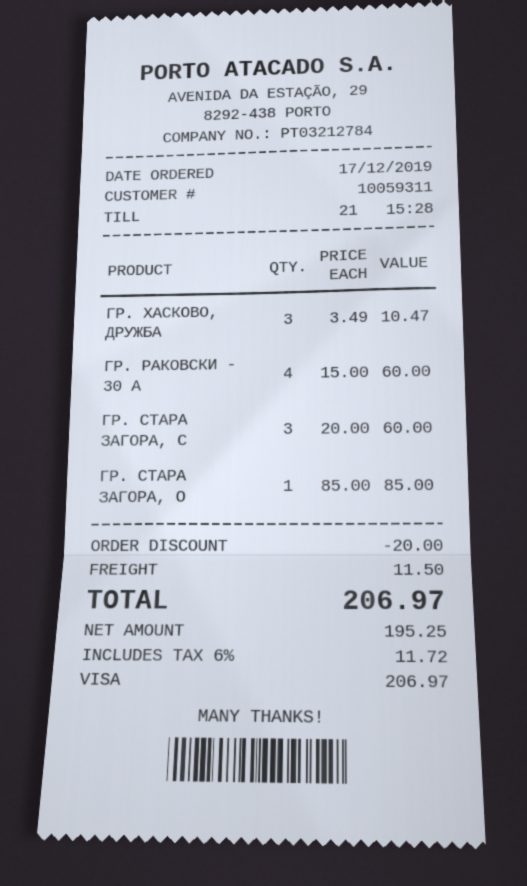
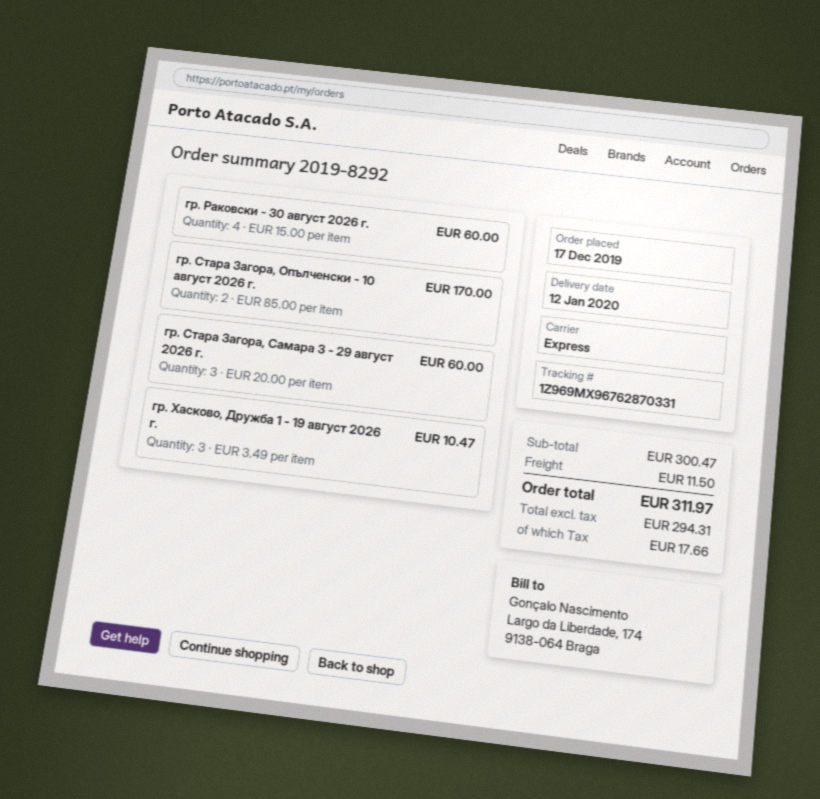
ГР. СТАРА ЗАГОРА, О: 1 x 85.00 = 85.00 -> 2 x 85.00 = 170.00
discount: 20.00 -> none
net: 195.25 -> 294.31
tax: 11.72 -> 17.66
total: 206.97 -> 311.97

